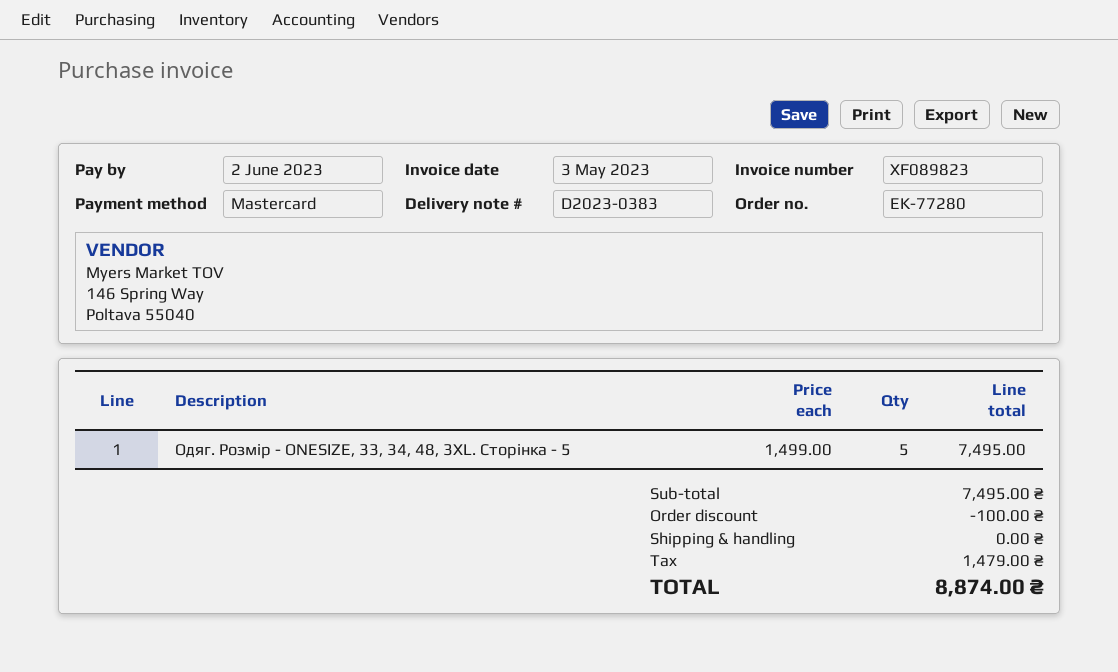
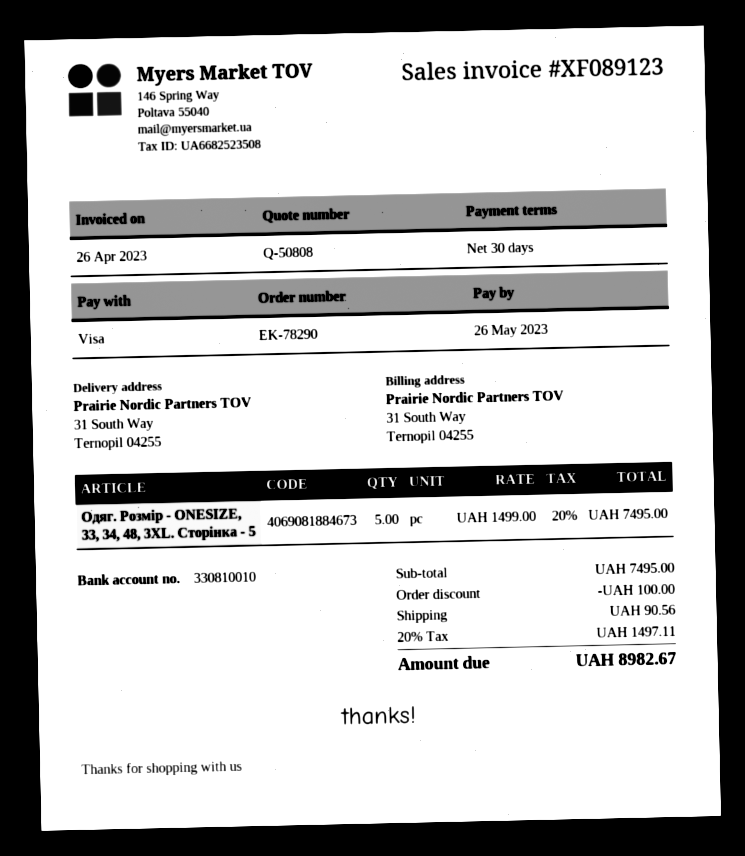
order number: EK-77280 -> EK-78290
invoice number: XF089823 -> XF089123
invoice date: 2023-05-03 -> 2023-04-26
due date: 2023-06-02 -> 2023-05-26
payment method: Mastercard -> Visa
shipping: 0.00 -> 90.56
tax: 1479.00 -> 1497.11
total: 8874.00 -> 8982.67

